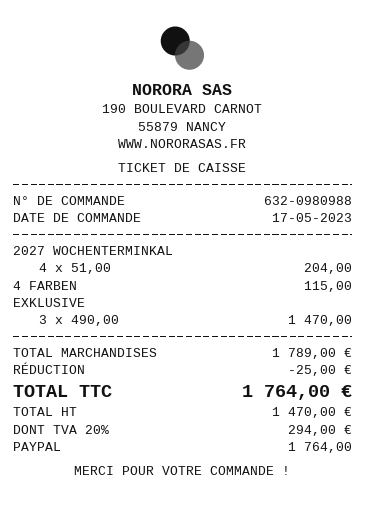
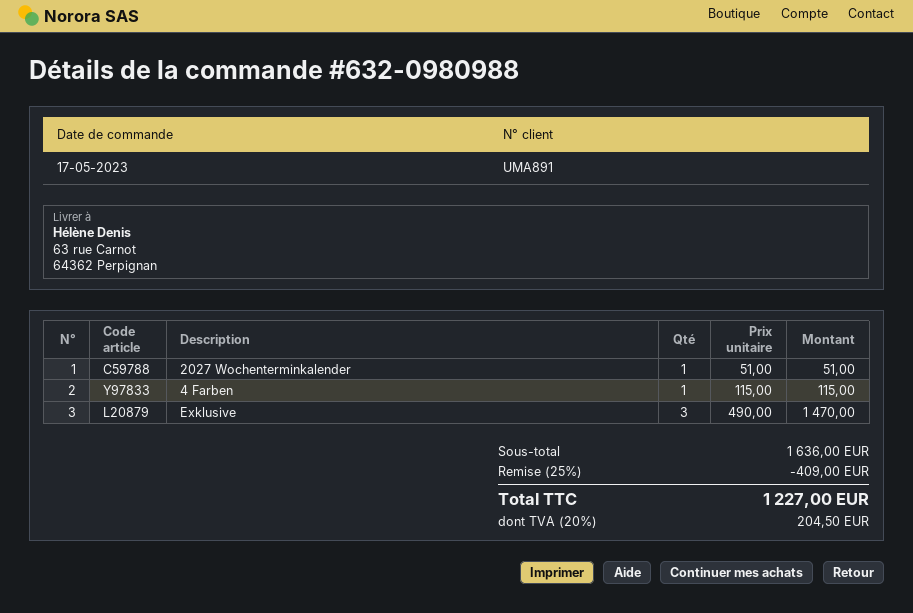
2027 WOCHENTERMINKAL: 4 x 51.00 = 204.00 -> 1 x 51.00 = 51.00
subtotal: 1789.00 -> 1636.00
discount: 25.00 -> 409.00
tax: 20% = 294.00 -> 20% = 204.50
total: 1764.00 -> 1227.00

